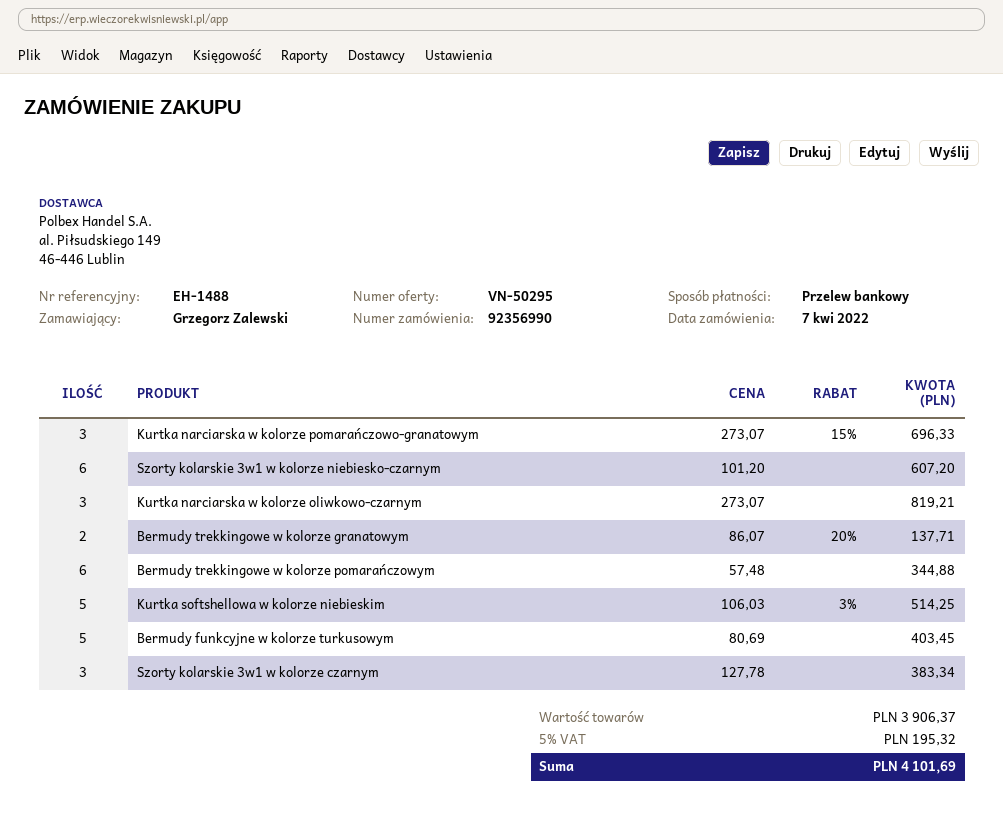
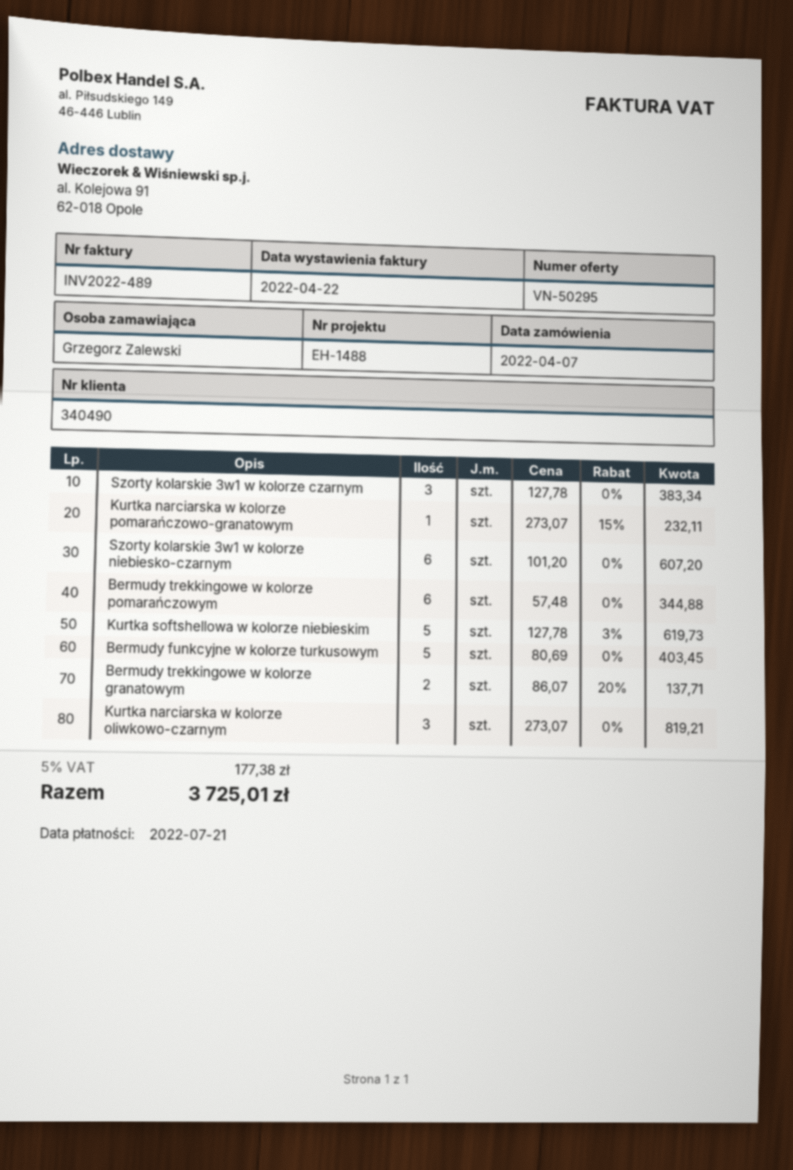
Kurtka narciarska w kolorze pomarańczowo-granatowym: 3 x 273.07 - 15% = 696.33 -> 1 x 273.07 - 15% = 232.11
Kurtka softshellowa w kolorze niebieskim: 5 x 106.03 - 3% = 514.25 -> 5 x 127.78 - 3% = 619.73
tax: 5% = 195.32 -> 5% = 177.38
total: 4101.69 -> 3725.01

